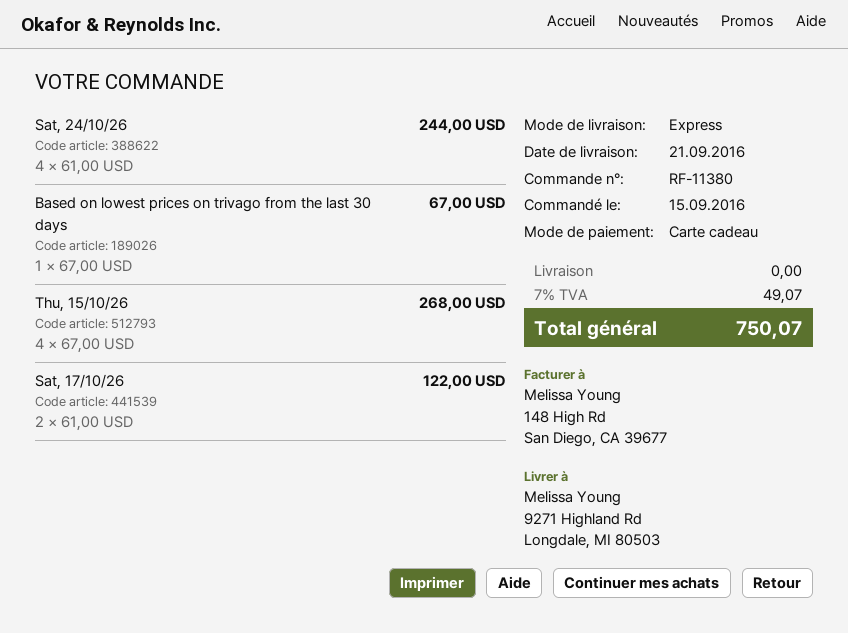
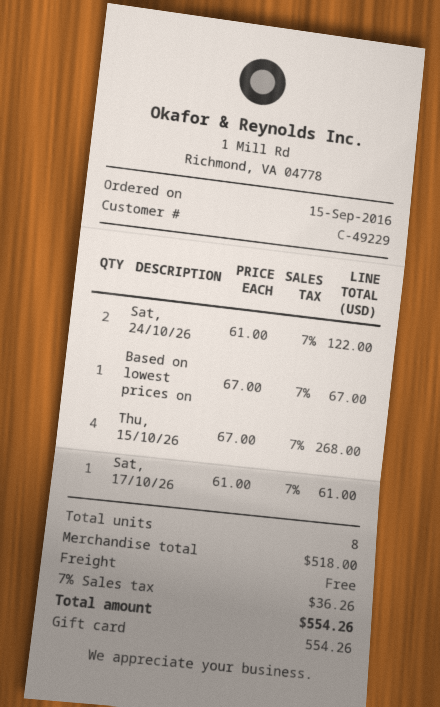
Sat, 24/10/26: 4 x 61.00 = 244.00 -> 2 x 61.00 = 122.00
Sat, 17/10/26: 2 x 61.00 = 122.00 -> 1 x 61.00 = 61.00
tax: 7% = 49.07 -> 7% = 36.26
total: 750.07 -> 554.26

